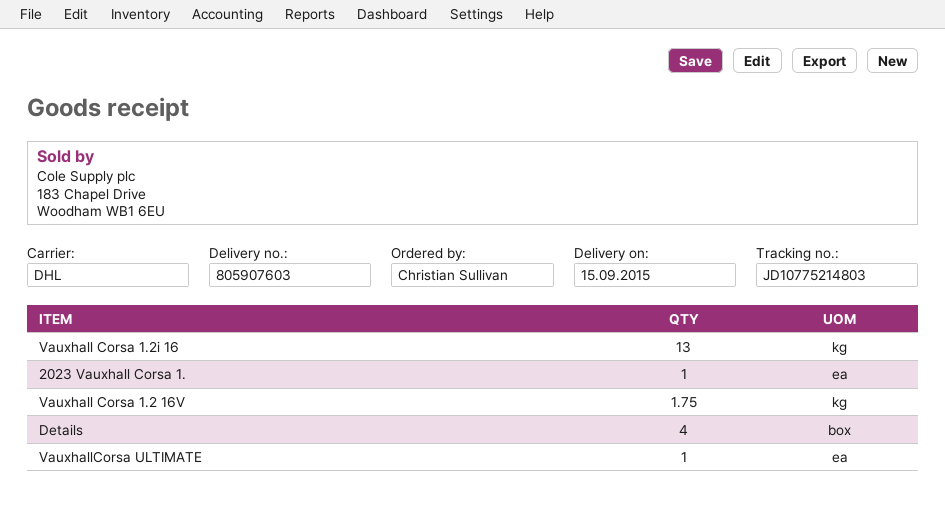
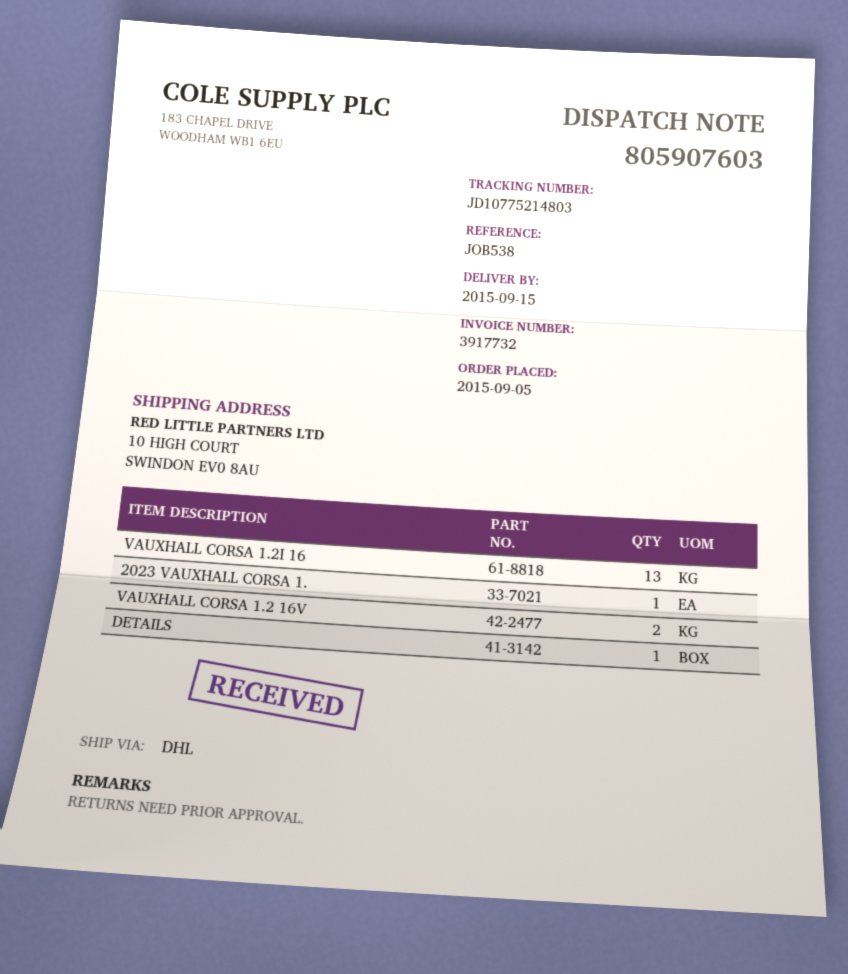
Vauxhall Corsa 1.2 16V: 1.75 -> 2
Details: 4 -> 1
VauxhallCorsa ULTIMATE: 1 -> none

